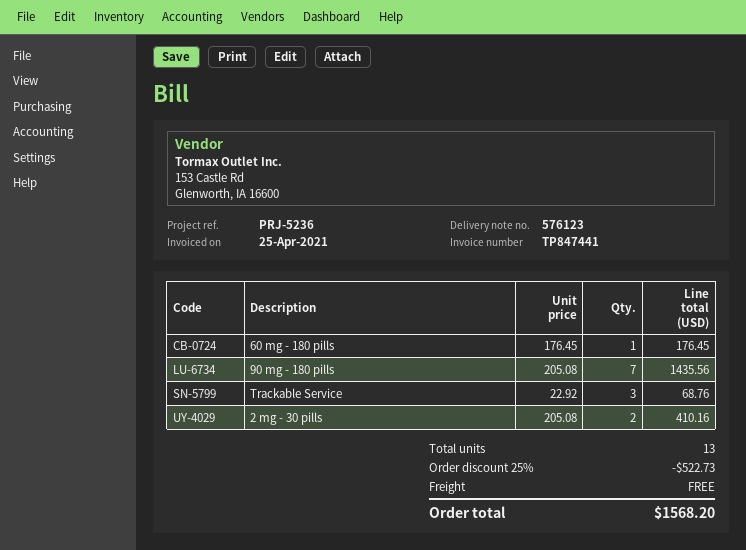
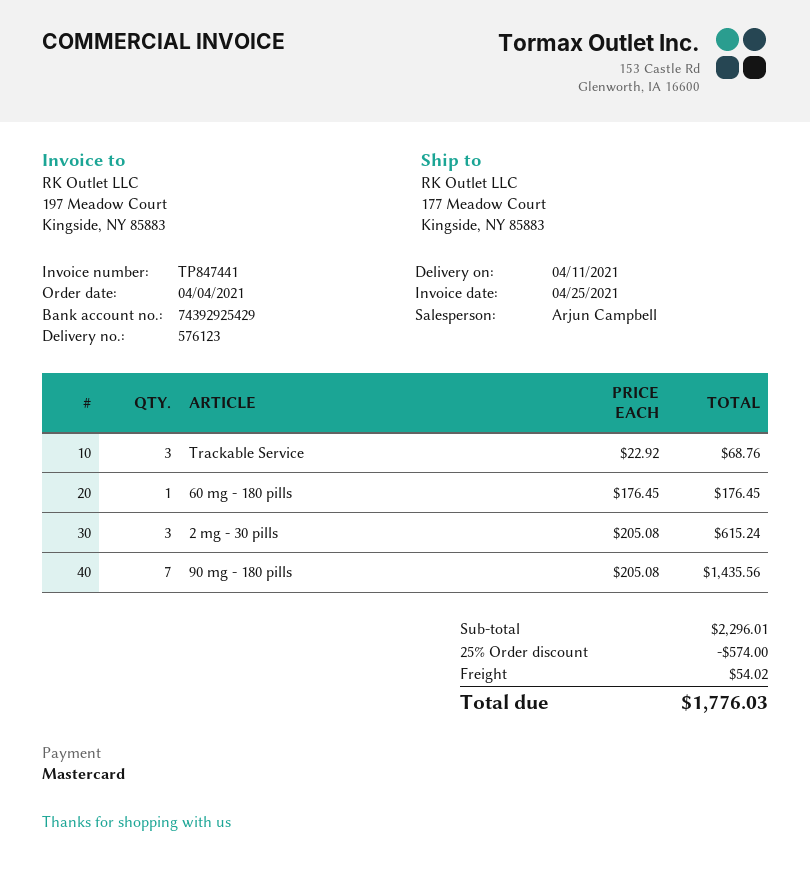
2 mg - 30 pills: 2 x 205.08 = 410.16 -> 3 x 205.08 = 615.24
discount: 25% = 522.73 -> 25% = 574.00
shipping: 0.00 -> 54.02
total: 1568.20 -> 1776.03

